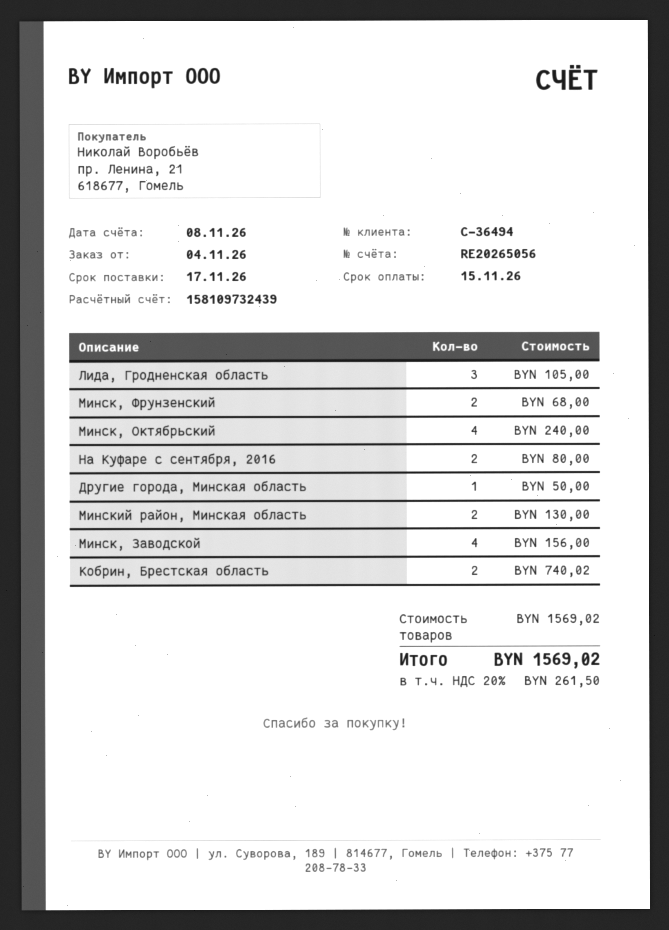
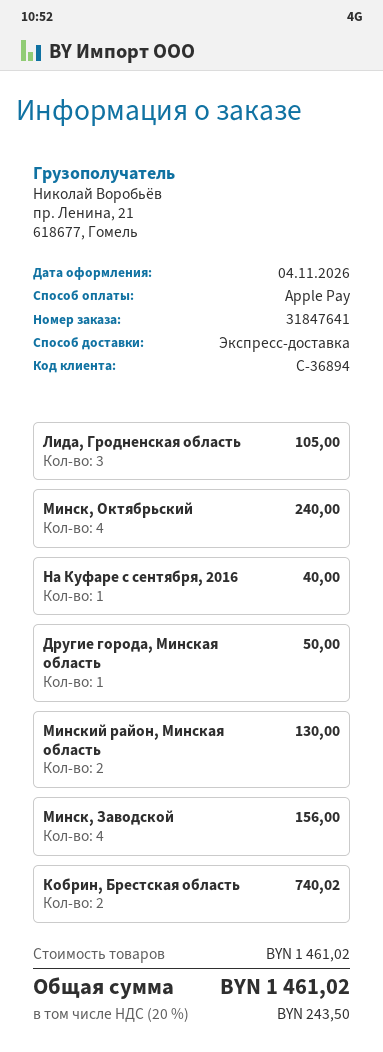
customer number: C-36494 -> C-36894
Минск, Фрунзенский: 2 for 68.00 -> none
На Куфаре с сентября, 2016: 2 for 80.00 -> 1 for 40.00
subtotal: 1569.02 -> 1461.02
tax: 20% = 261.50 -> 20% = 243.50
total: 1569.02 -> 1461.02

